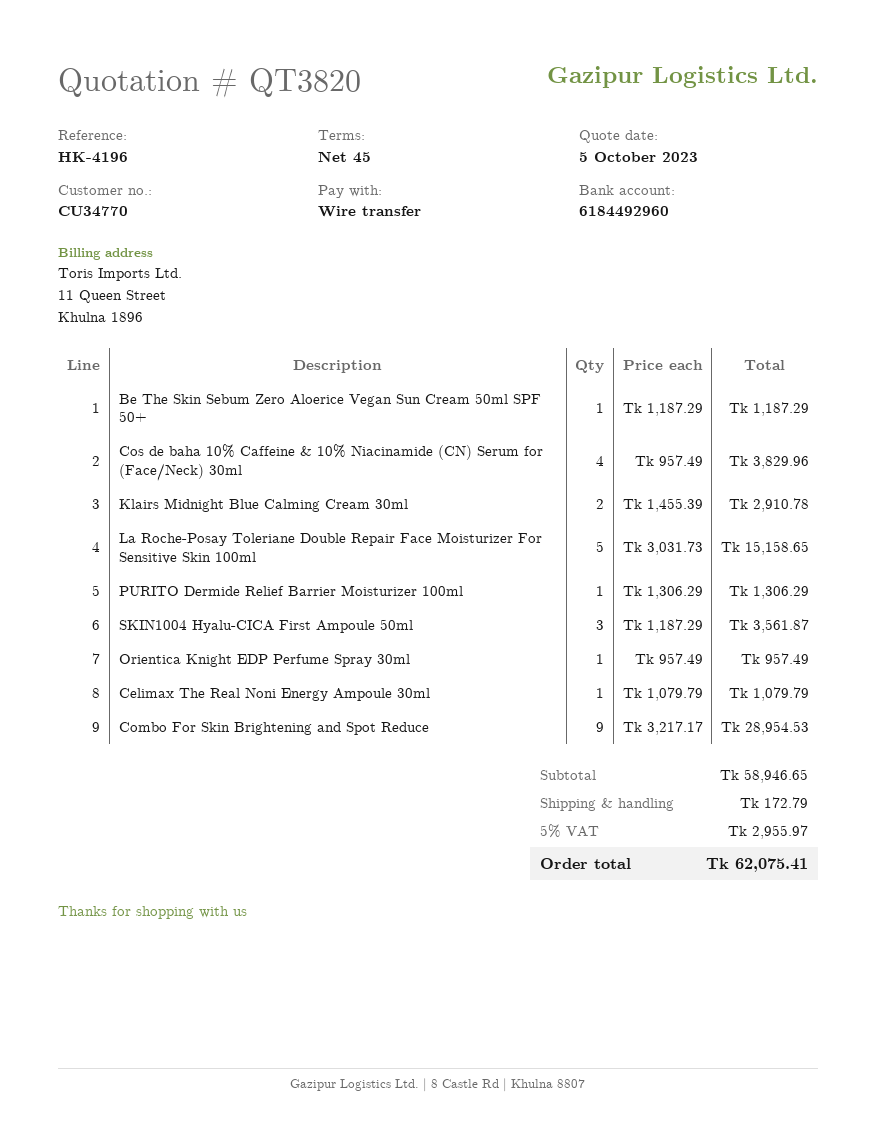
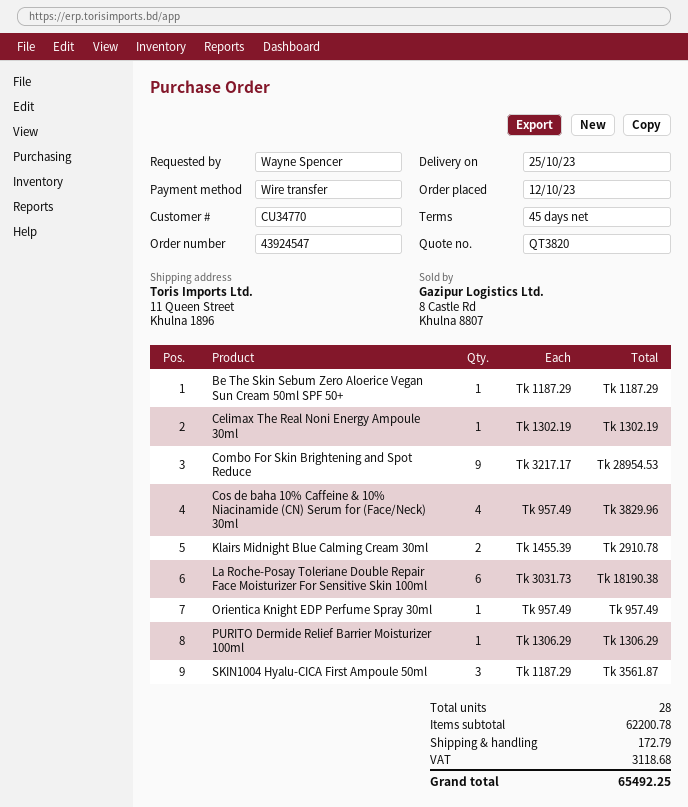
La Roche-Posay Toleriane Double Repair Face Moisturizer For Sensitive Skin 100ml: 5 x 3031.73 = 15158.65 -> 6 x 3031.73 = 18190.38
Celimax The Real Noni Energy Ampoule 30ml: 1 x 1079.79 = 1079.79 -> 1 x 1302.19 = 1302.19
subtotal: 58946.65 -> 62200.78
tax: 2955.97 -> 3118.68
total: 62075.41 -> 65492.25

